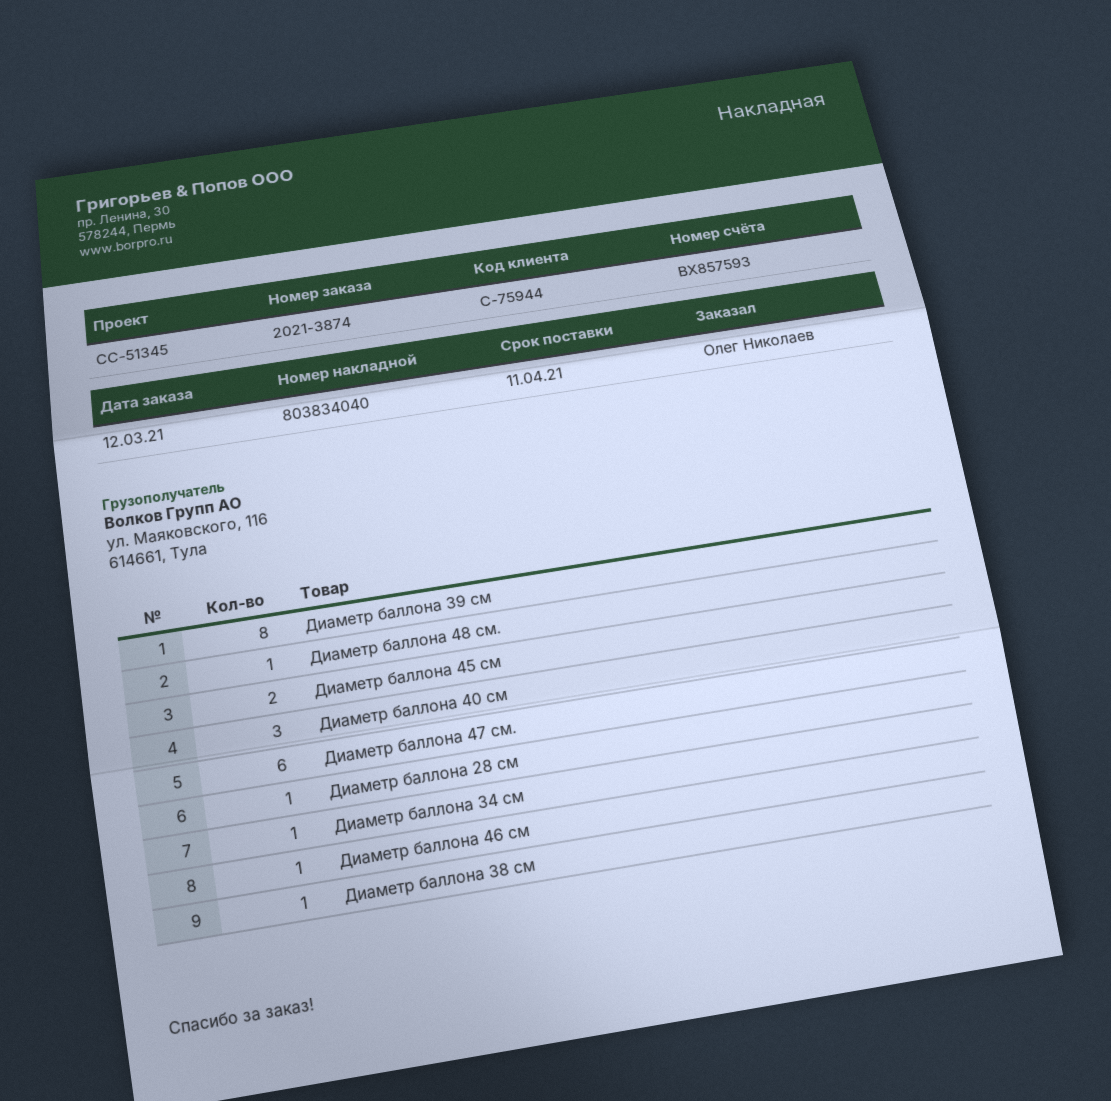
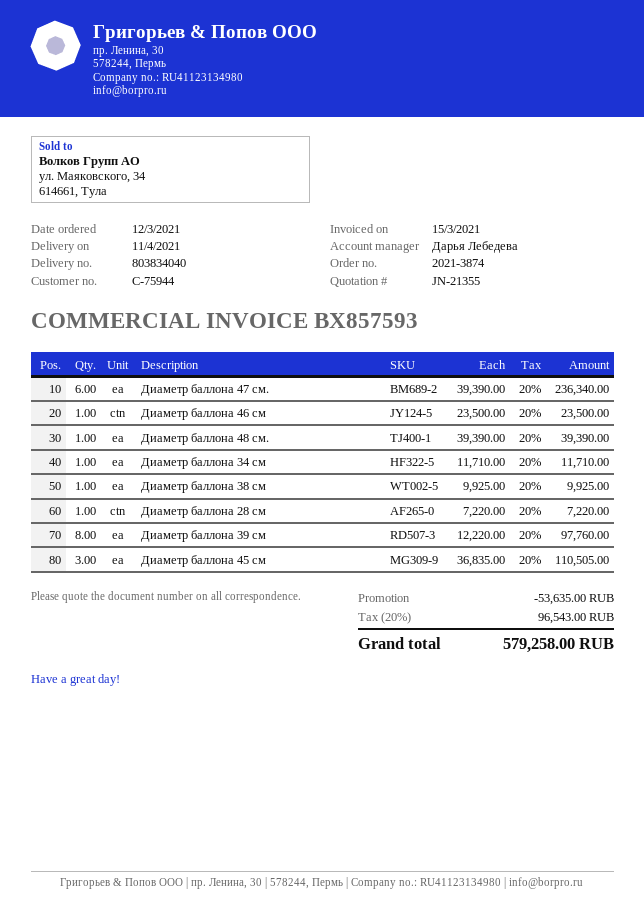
Диаметр баллона 45 см: 2 -> 3
Диаметр баллона 40 см: 3 -> none

